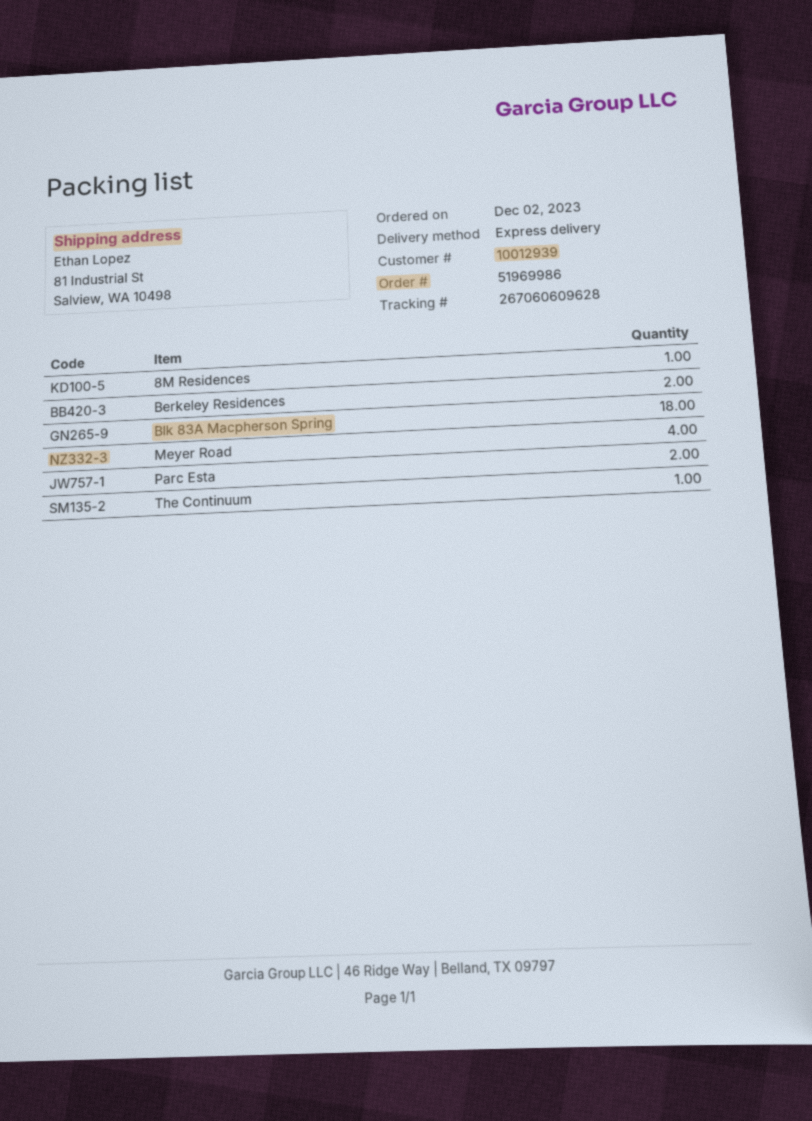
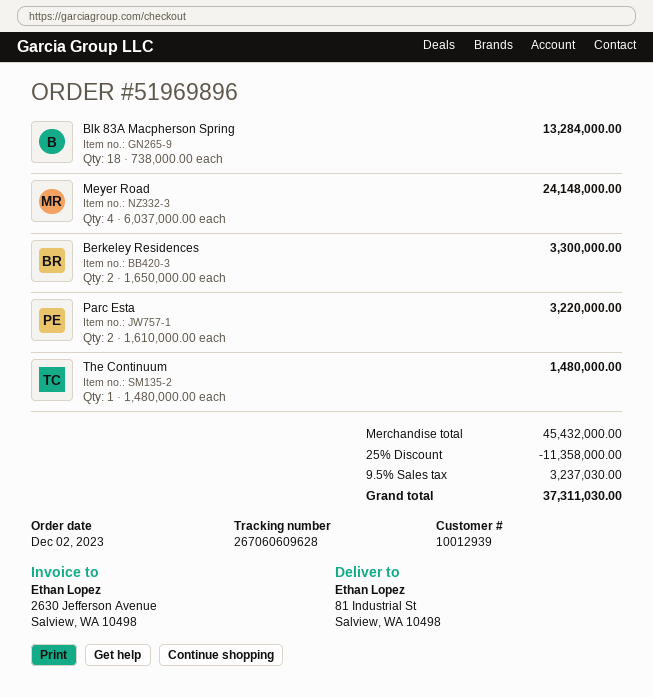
order number: 51969986 -> 51969896
8M Residences: 1 -> none

